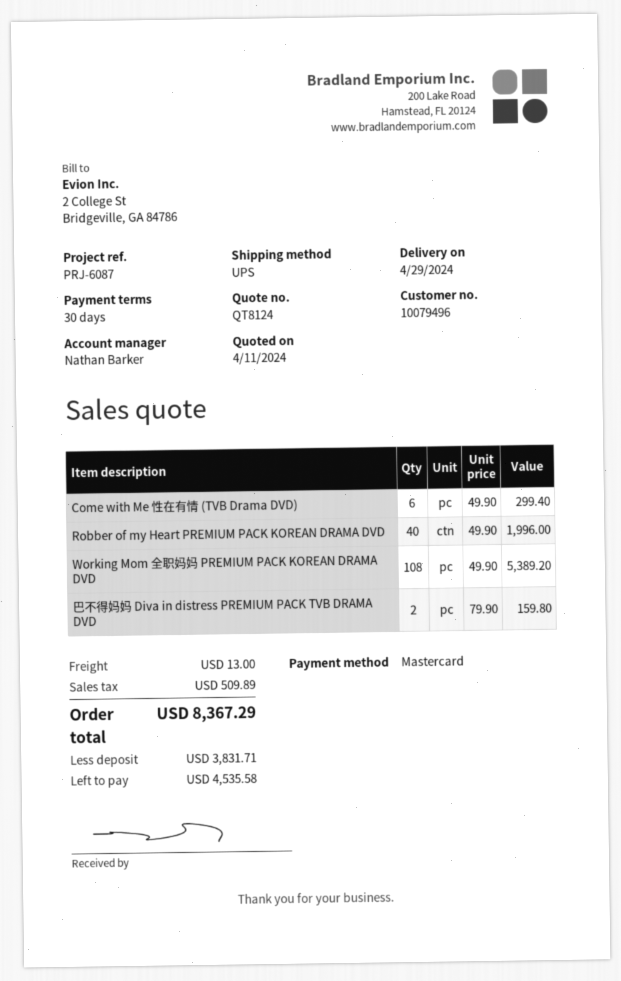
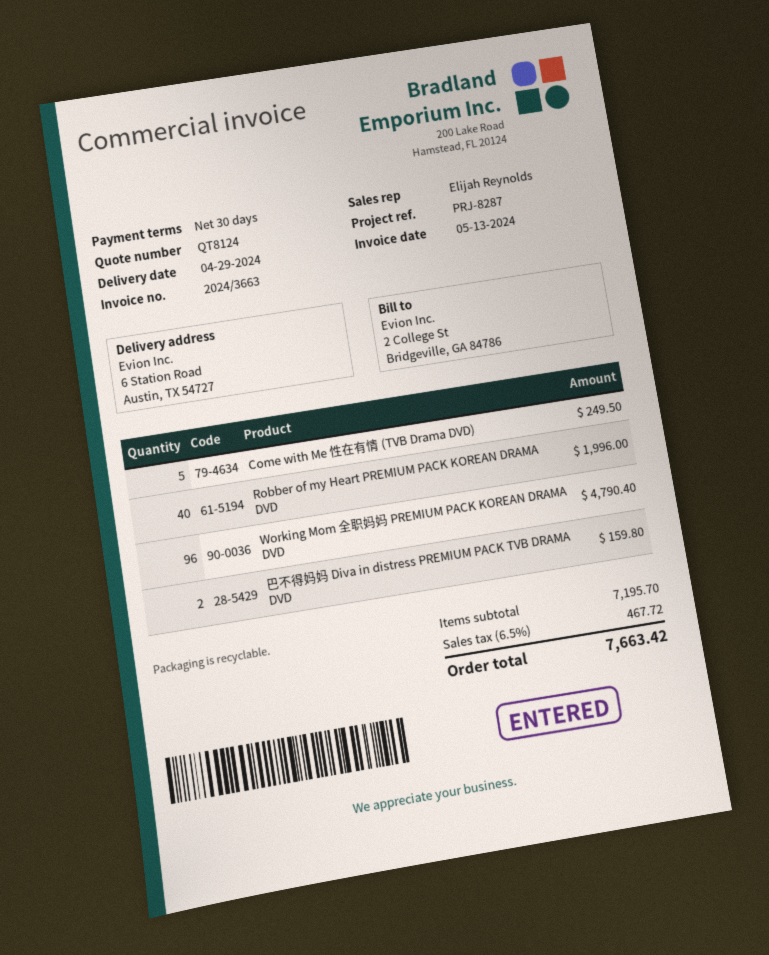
reference: PRJ-6087 -> PRJ-8287
sales rep: Nathan Barker -> Elijah Reynolds
Come with Me 性在有情 (TVB Drama DVD): 6 for 299.40 -> 5 for 249.50
Working Mom 全职妈妈 PREMIUM PACK KOREAN DRAMA DVD: 108 for 5389.20 -> 96 for 4790.40
shipping: 13.00 -> none
tax: 509.89 -> 467.72
total: 8367.29 -> 7663.42

